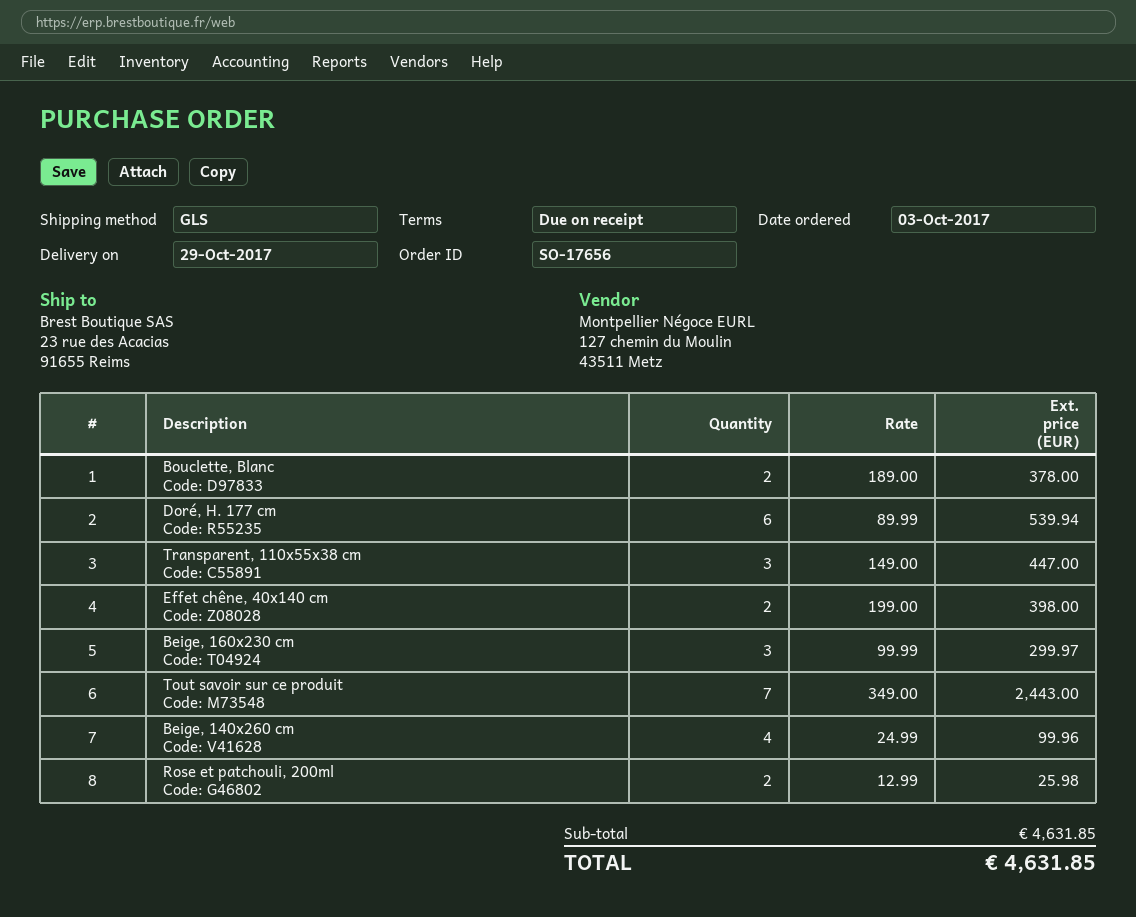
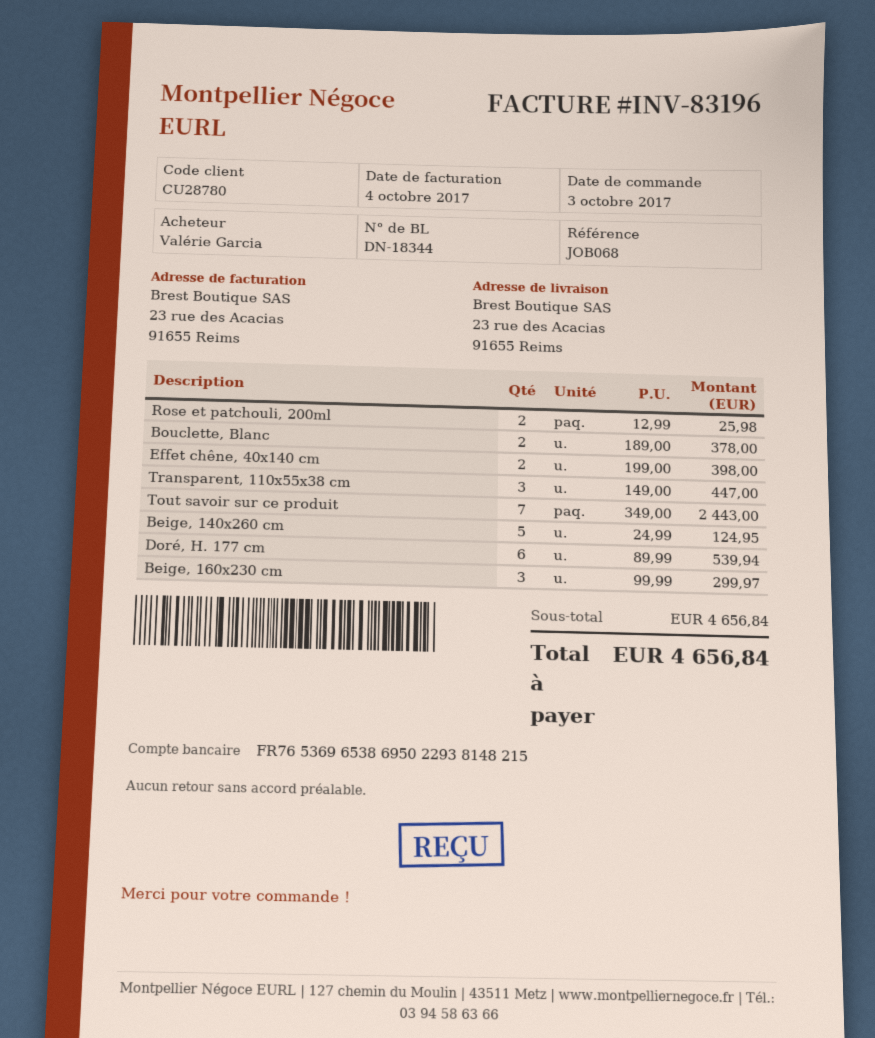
Beige, 140x260 cm: 4 x 24.99 = 99.96 -> 5 x 24.99 = 124.95
subtotal: 4631.85 -> 4656.84
total: 4631.85 -> 4656.84

